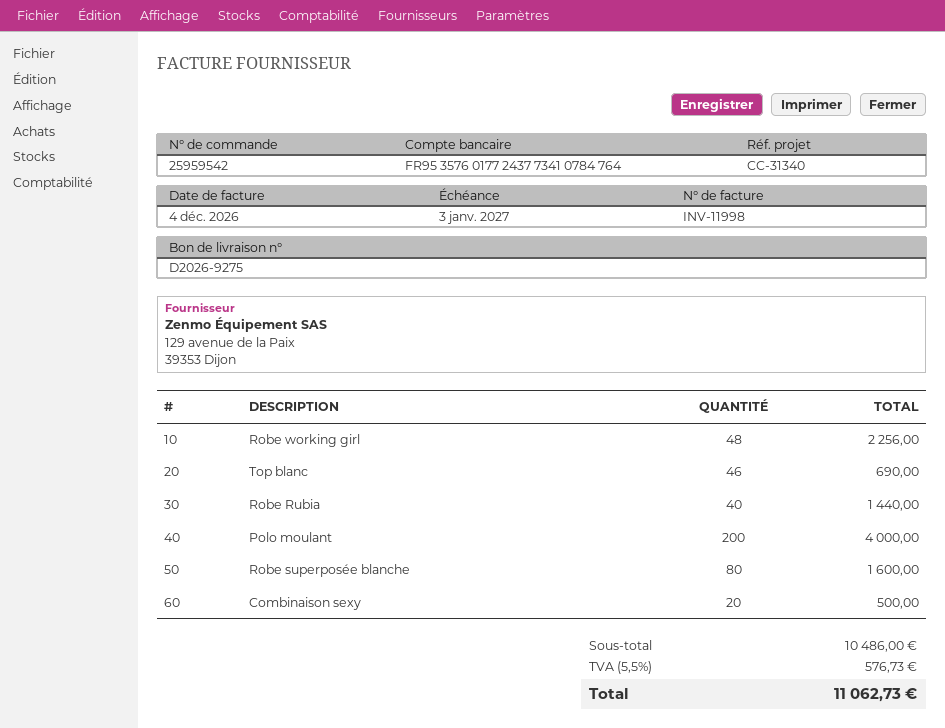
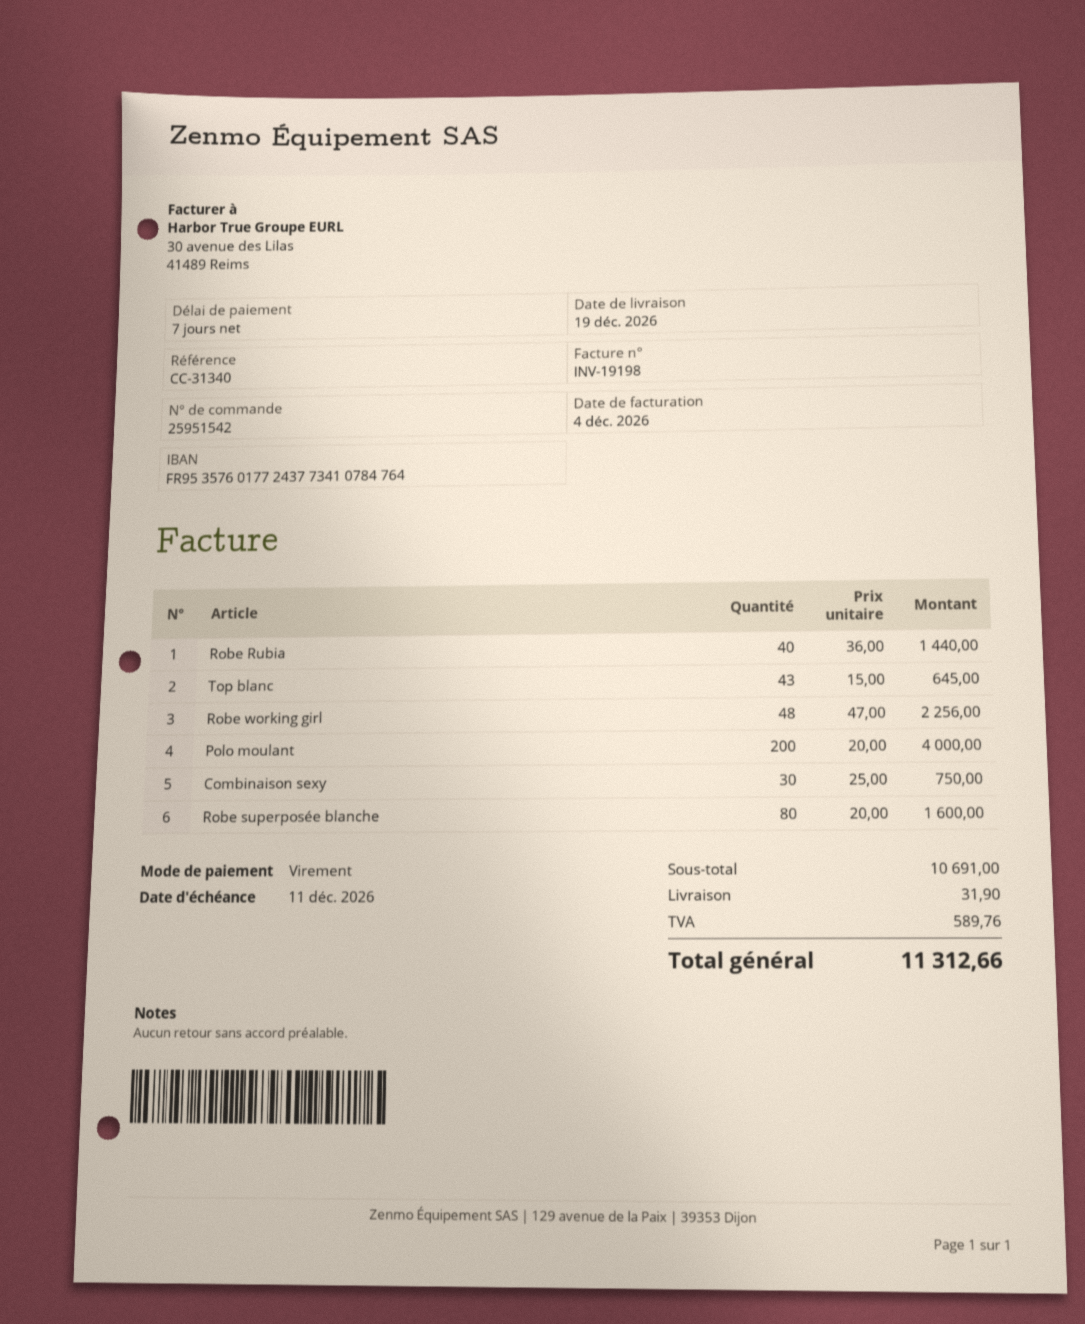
order number: 25959542 -> 25951542
invoice number: INV-11998 -> INV-19198
due date: 2027-01-03 -> 2026-12-11
Top blanc: 46 for 690.00 -> 43 for 645.00
Combinaison sexy: 20 for 500.00 -> 30 for 750.00
subtotal: 10486.00 -> 10691.00
shipping: none -> 31.90
tax: 576.73 -> 589.76
total: 11062.73 -> 11312.66

